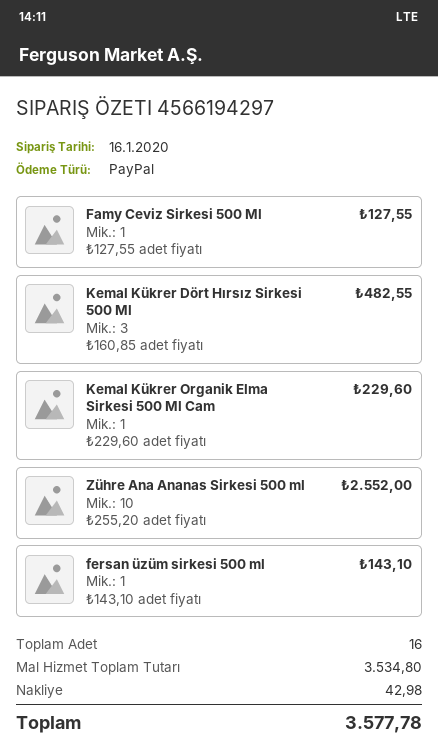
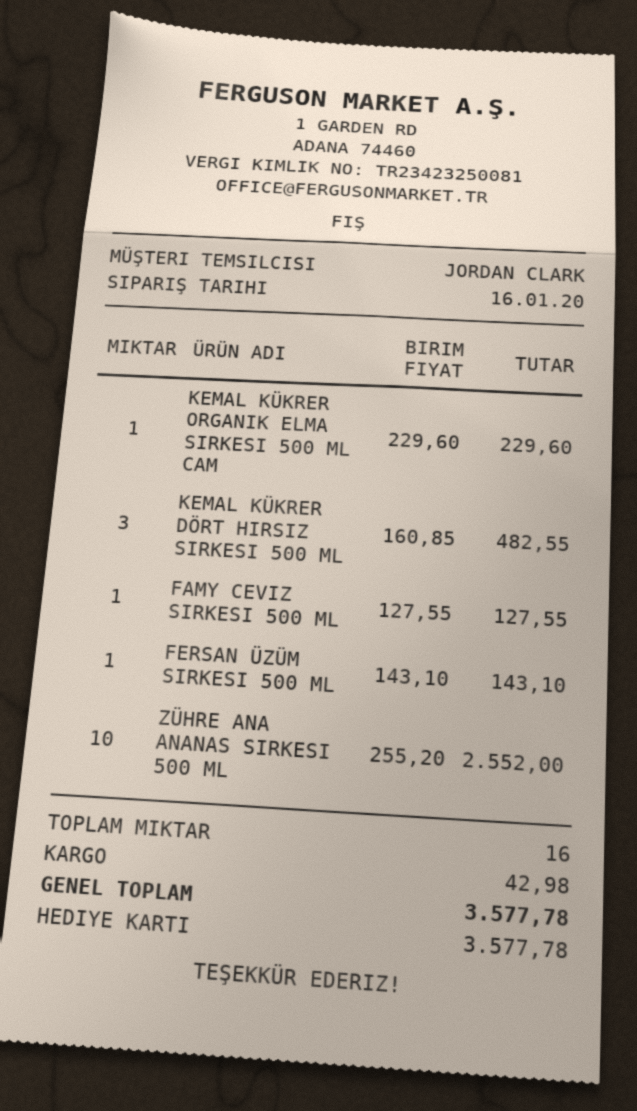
payment method: PayPal -> gift card

